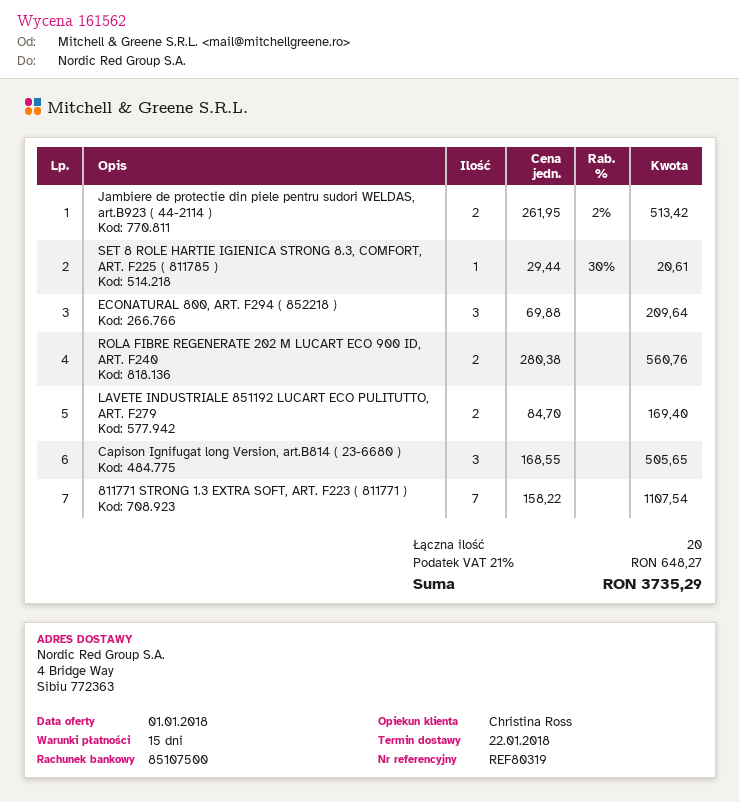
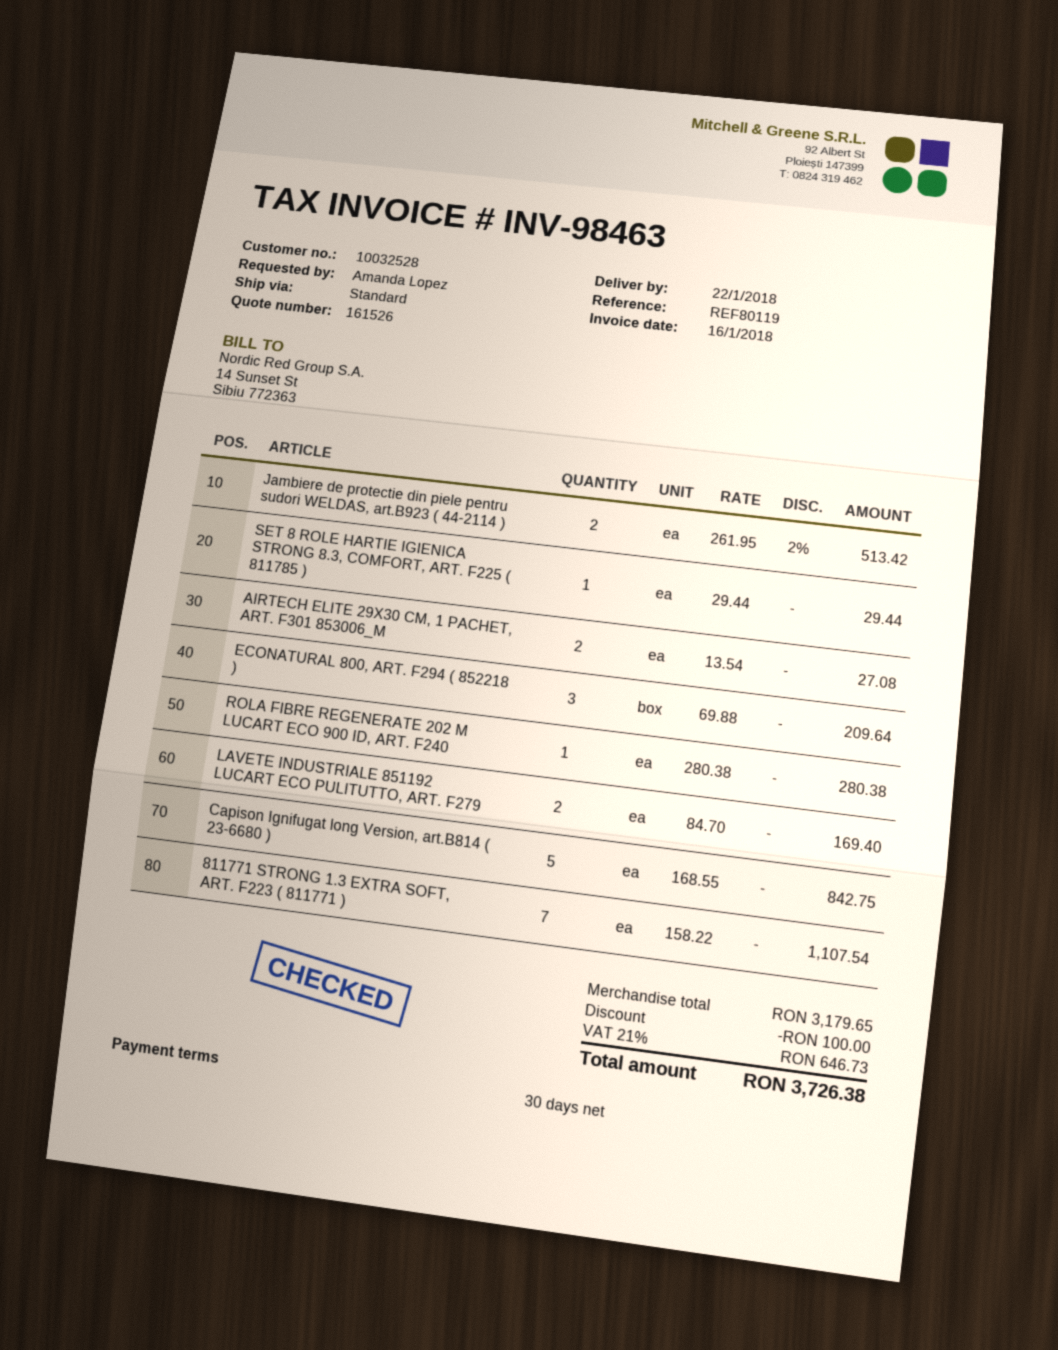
quote number: 161562 -> 161526
payment terms: 15 days -> 30 days
reference: REF80319 -> REF80119
SET 8 ROLE HARTIE IGIENICA STRONG 8.3, COMFORT, ART. F225 ( 811785 ): 1 x 29.44 - 30% = 20.61 -> 1 x 29.44 = 29.44
ROLA FIBRE REGENERATE 202 M LUCART ECO 900 ID, ART. F240: 2 x 280.38 = 560.76 -> 1 x 280.38 = 280.38
Capison Ignifugat long Version, art.B814 ( 23-6680 ): 3 x 168.55 = 505.65 -> 5 x 168.55 = 842.75
AIRTECH ELITE 29X30 CM, 1 PACHET, ART. F301 853006_M: none -> 2 x 13.54 = 27.08
discount: none -> 100.00
tax: 21% = 648.27 -> 21% = 646.73
total: 3735.29 -> 3726.38

